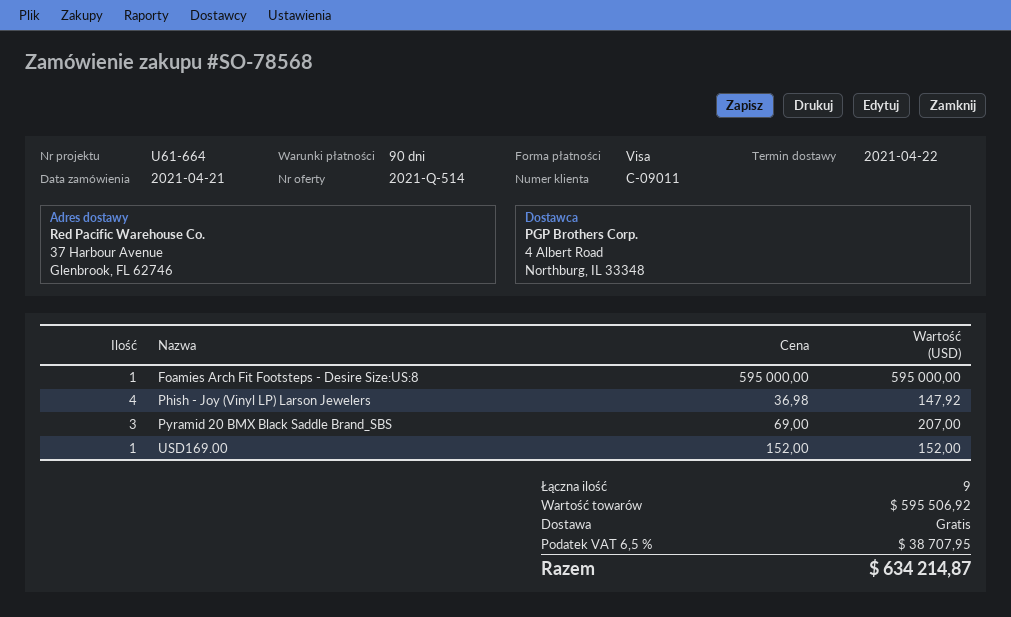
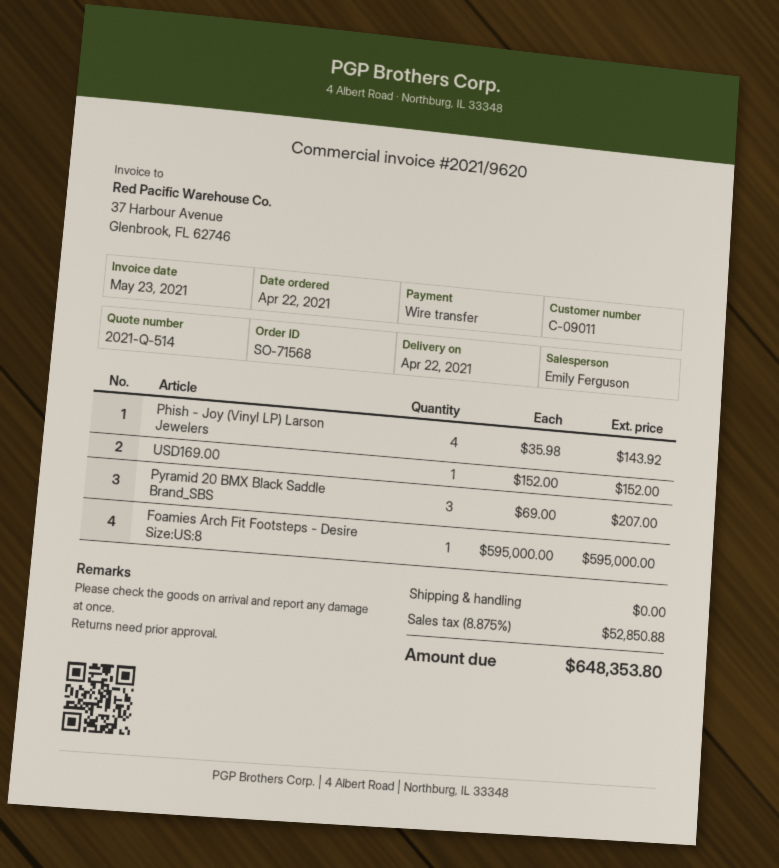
order number: SO-78568 -> SO-71568
order date: 2021-04-21 -> 2021-04-22
payment method: Visa -> bank transfer
Phish - Joy (Vinyl LP) Larson Jewelers: 4 x 36.98 = 147.92 -> 4 x 35.98 = 143.92
tax: 6.5% = 38707.95 -> 8.875% = 52850.88
total: 634214.87 -> 648353.80

